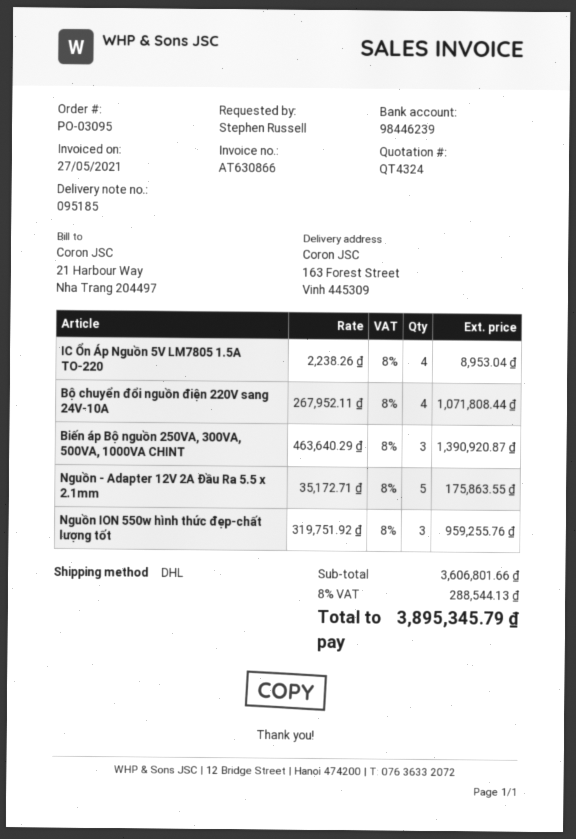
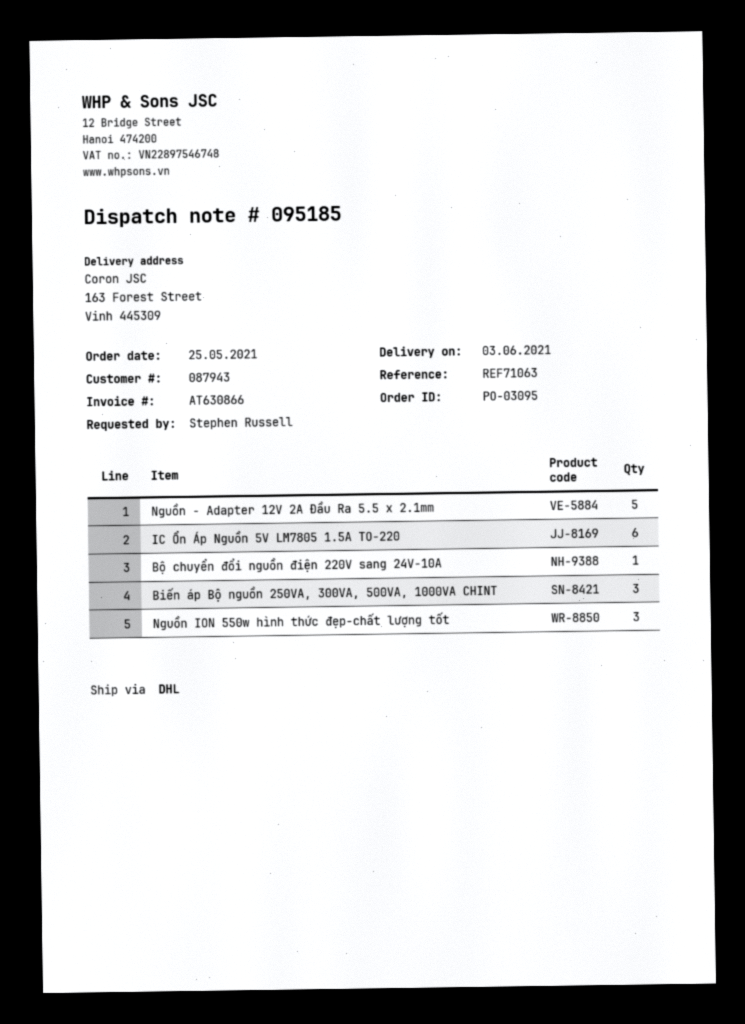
IC Ổn Áp Nguồn 5V LM7805 1.5A TO-220: 4 -> 6
Bộ chuyển đổi nguồn điện 220V sang 24V-10A: 4 -> 1

